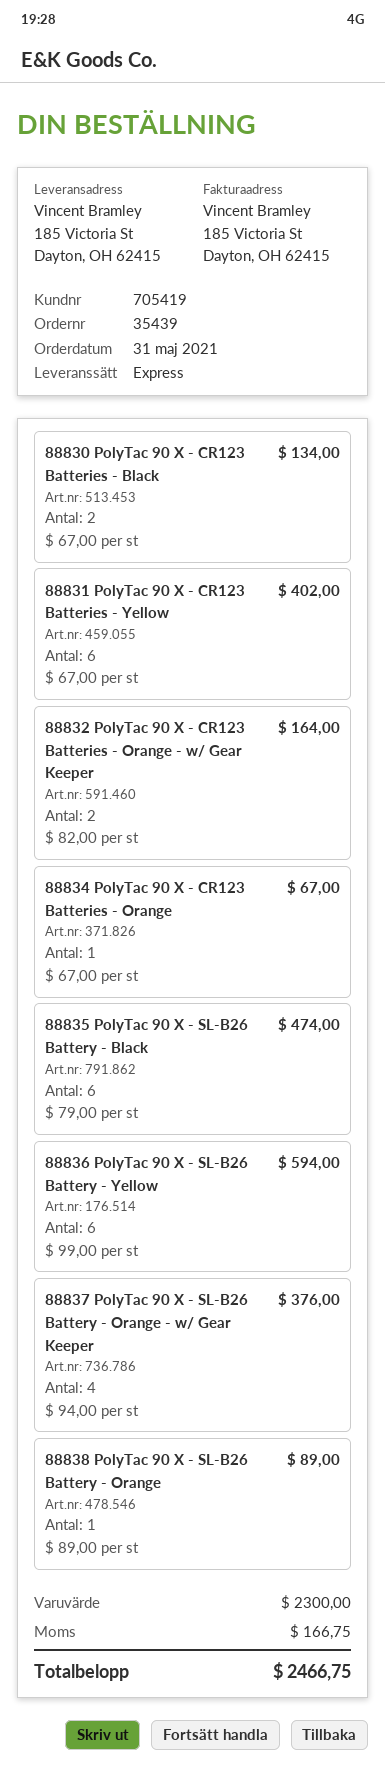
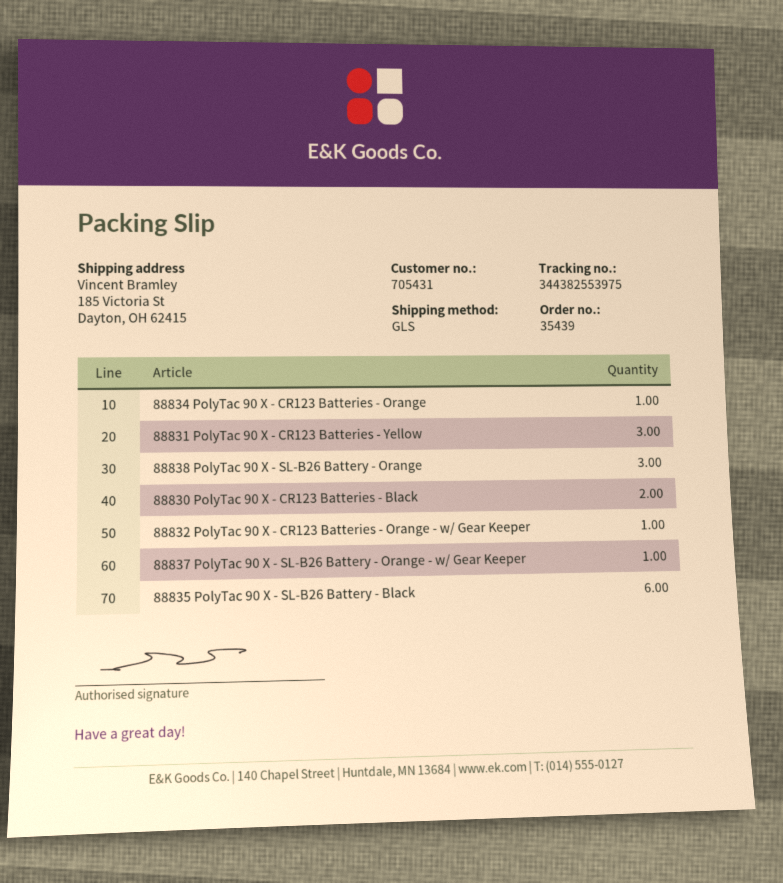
customer number: 705419 -> 705431
shipping method: express -> GLS
88831 PolyTac 90 X - CR123 Batteries - Yellow: 6 -> 3
88832 PolyTac 90 X - CR123 Batteries - Orange - w/ Gear Keeper: 2 -> 1
88836 PolyTac 90 X - SL-B26 Battery - Yellow: 6 -> none
88837 PolyTac 90 X - SL-B26 Battery - Orange - w/ Gear Keeper: 4 -> 1
88838 PolyTac 90 X - SL-B26 Battery - Orange: 1 -> 3

